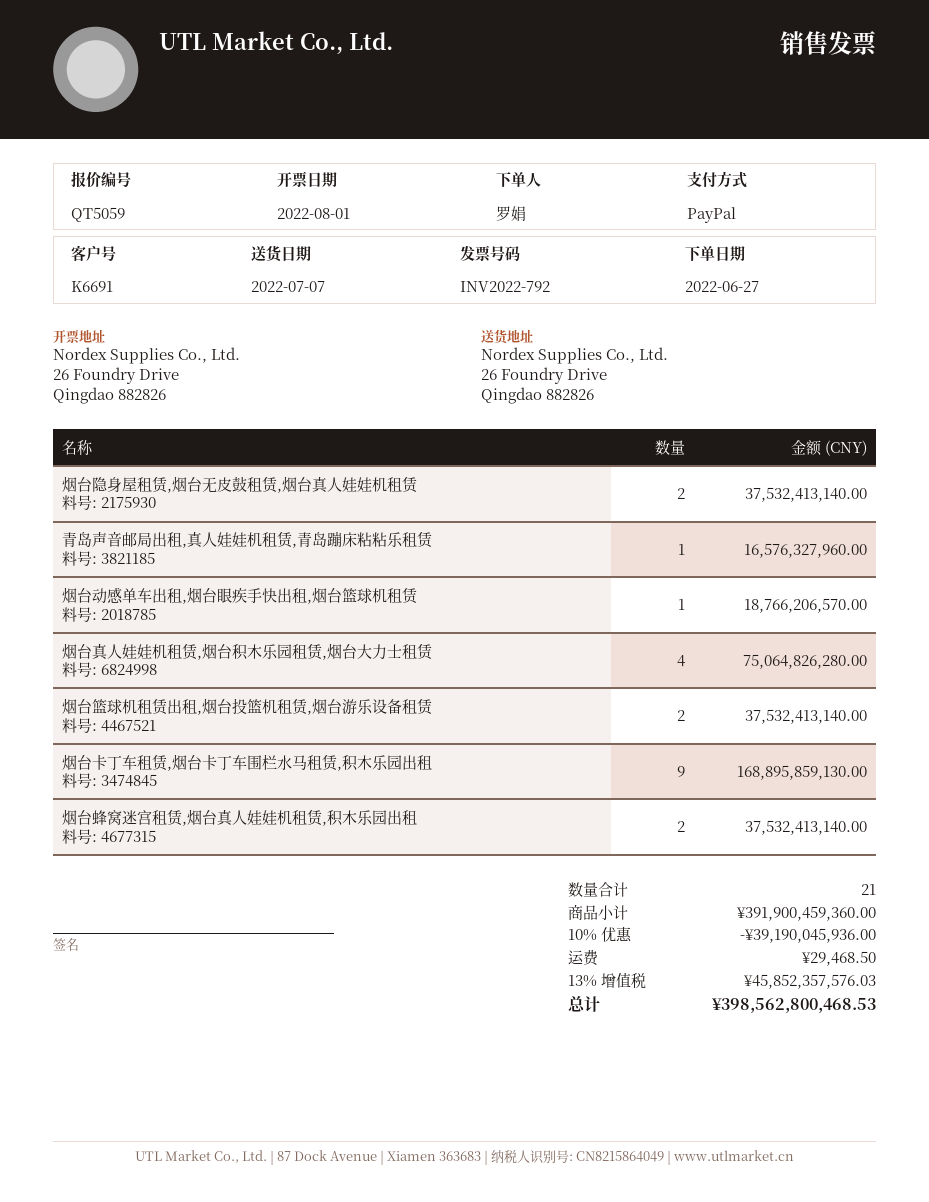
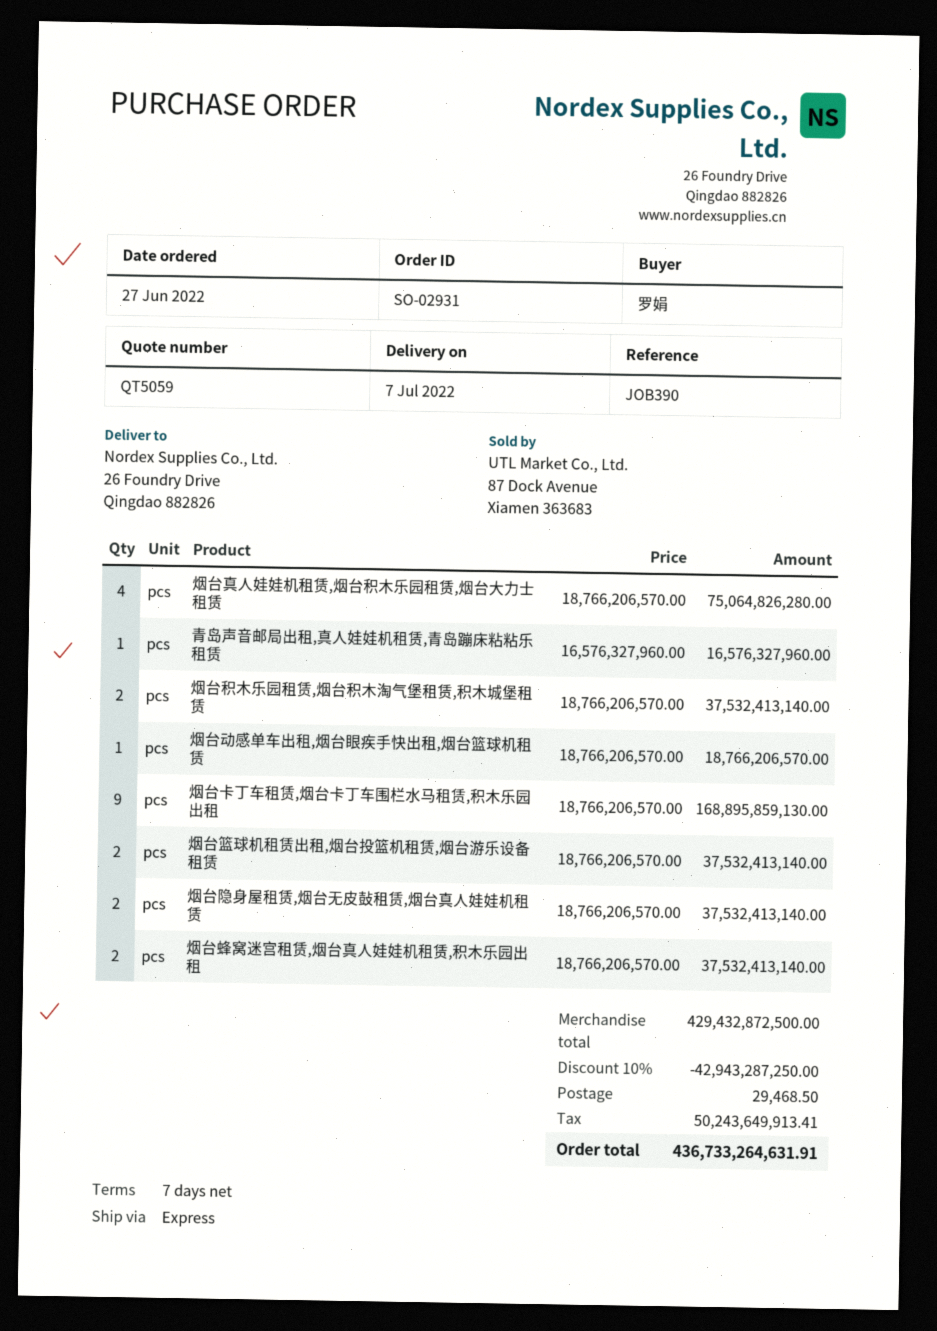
烟台积木乐园租赁,烟台积木淘气堡租赁,积木城堡租赁: none -> 2 for 37532413140.00
subtotal: 391900459360.00 -> 429432872500.00
discount: 10% = 39190045936.00 -> 10% = 42943287250.00
tax: 45852357576.03 -> 50243649913.41
total: 398562800468.53 -> 436733264631.91

